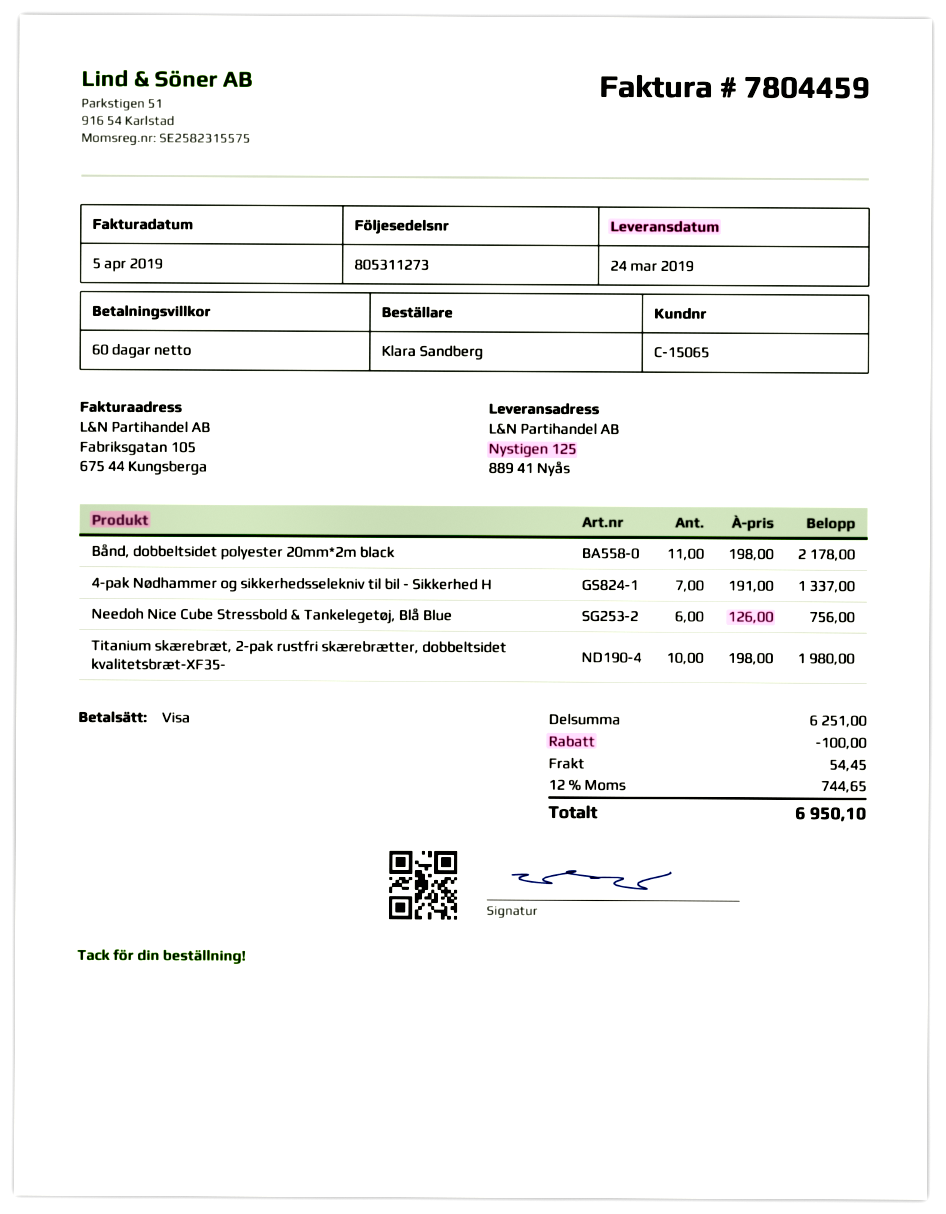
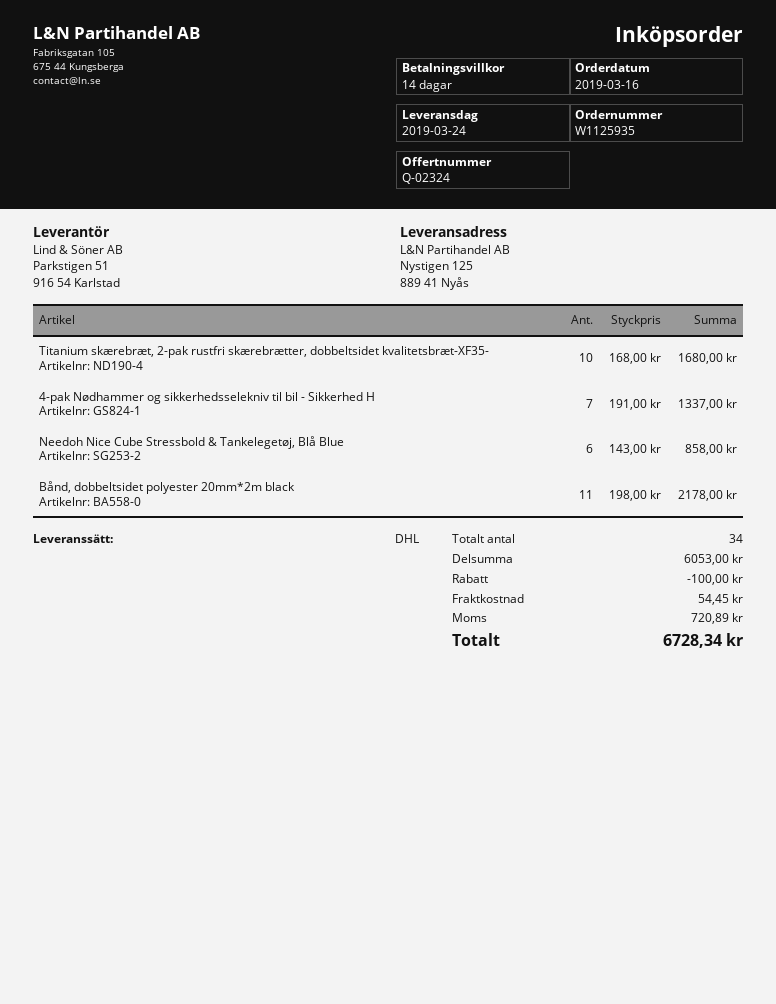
payment terms: 60 days -> 14 days
Needoh Nice Cube Stressbold & Tankelegetøj, Blå Blue: 6 x 126.00 = 756.00 -> 6 x 143.00 = 858.00
Titanium skærebræt, 2-pak rustfri skærebrætter, dobbeltsidet kvalitetsbræt-XF35-: 10 x 198.00 = 1980.00 -> 10 x 168.00 = 1680.00
subtotal: 6251.00 -> 6053.00
tax: 744.65 -> 720.89
total: 6950.10 -> 6728.34

